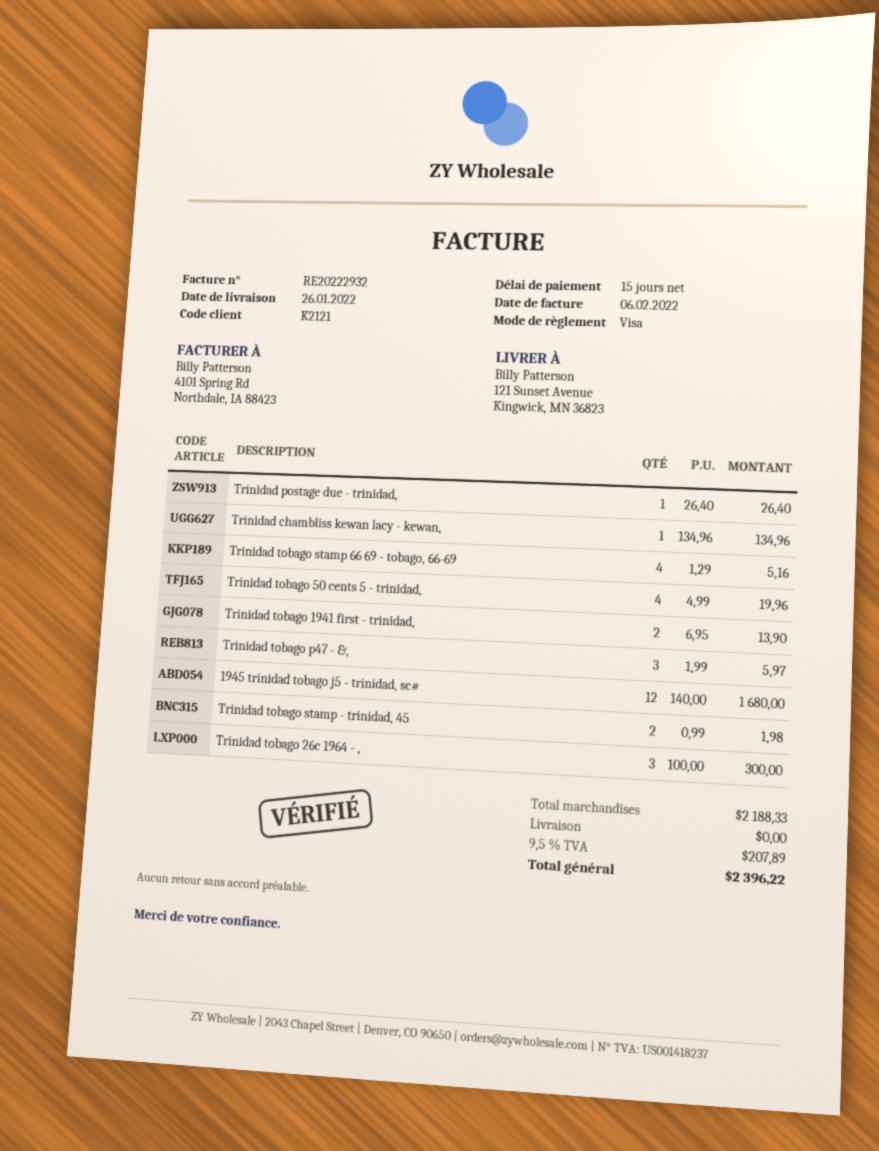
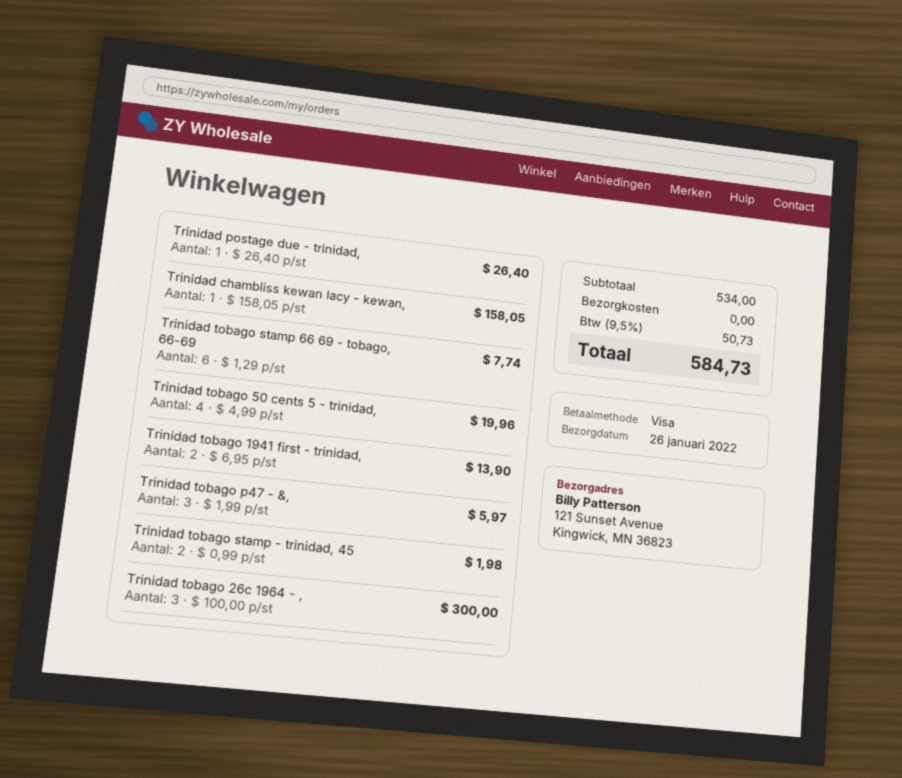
Trinidad chambliss kewan lacy - kewan,: 1 x 134.96 = 134.96 -> 1 x 158.05 = 158.05
Trinidad tobago stamp 66 69 - tobago, 66-69: 4 x 1.29 = 5.16 -> 6 x 1.29 = 7.74
1945 trinidad tobago j5 - trinidad, sc#: 12 x 140.00 = 1680.00 -> none
subtotal: 2188.33 -> 534.00
tax: 9.5% = 207.89 -> 9.5% = 50.73
total: 2396.22 -> 584.73

